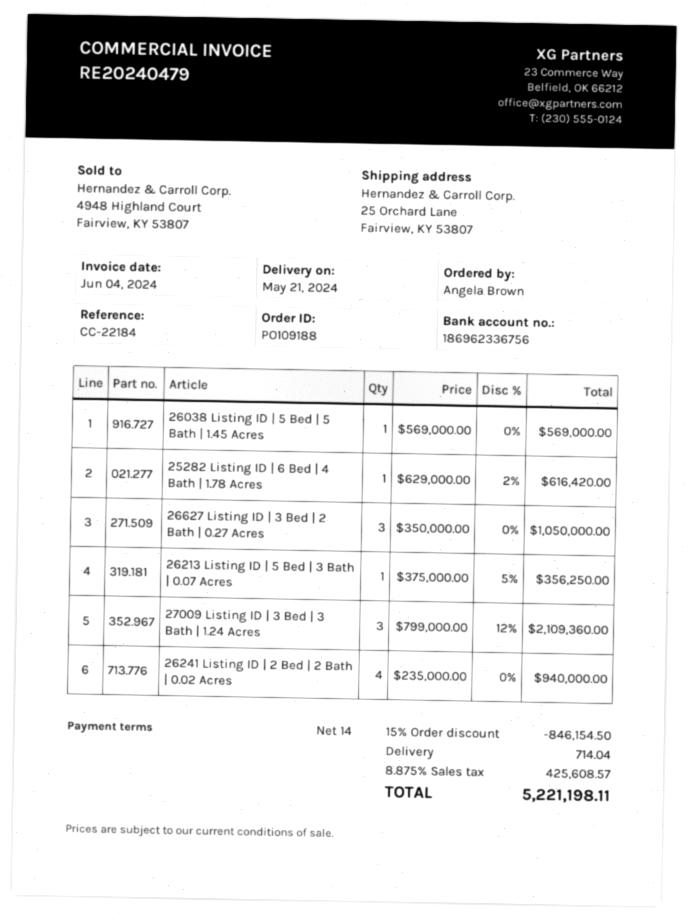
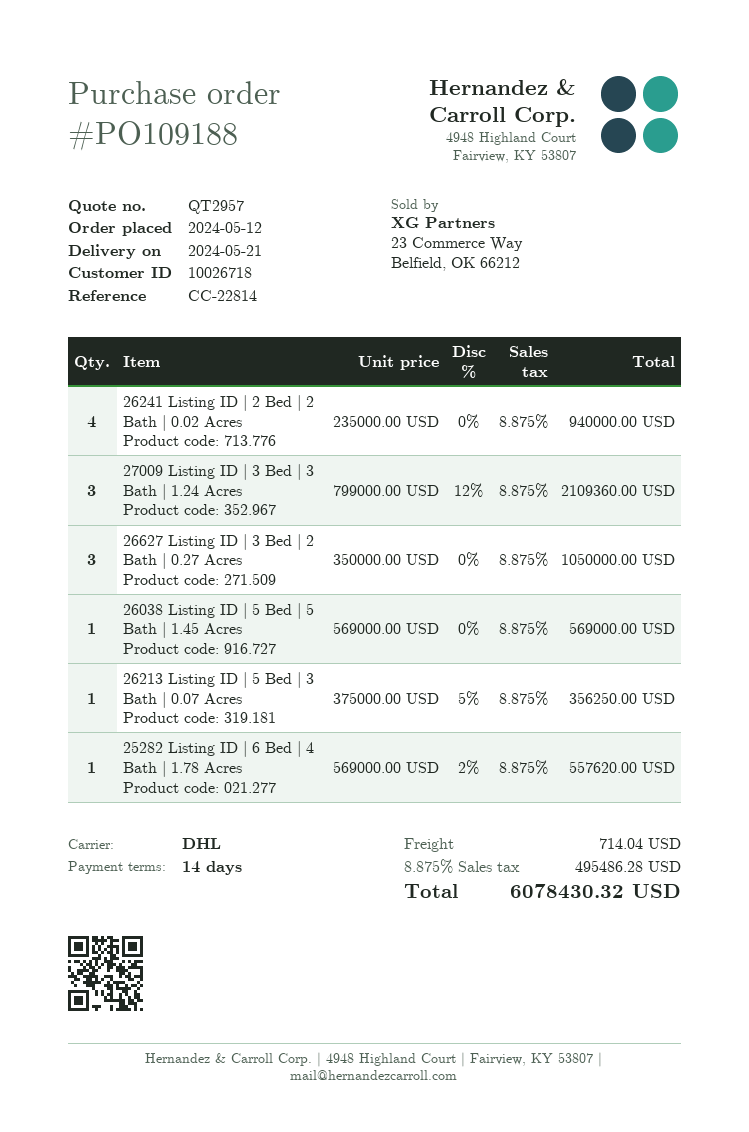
reference: CC-22184 -> CC-22814
25282 Listing ID | 6 Bed | 4 Bath | 1.78 Acres: 1 x 629000.00 - 2% = 616420.00 -> 1 x 569000.00 - 2% = 557620.00
discount: 15% = 846154.50 -> none
tax: 8.875% = 425608.57 -> 8.875% = 495486.28
total: 5221198.11 -> 6078430.32

